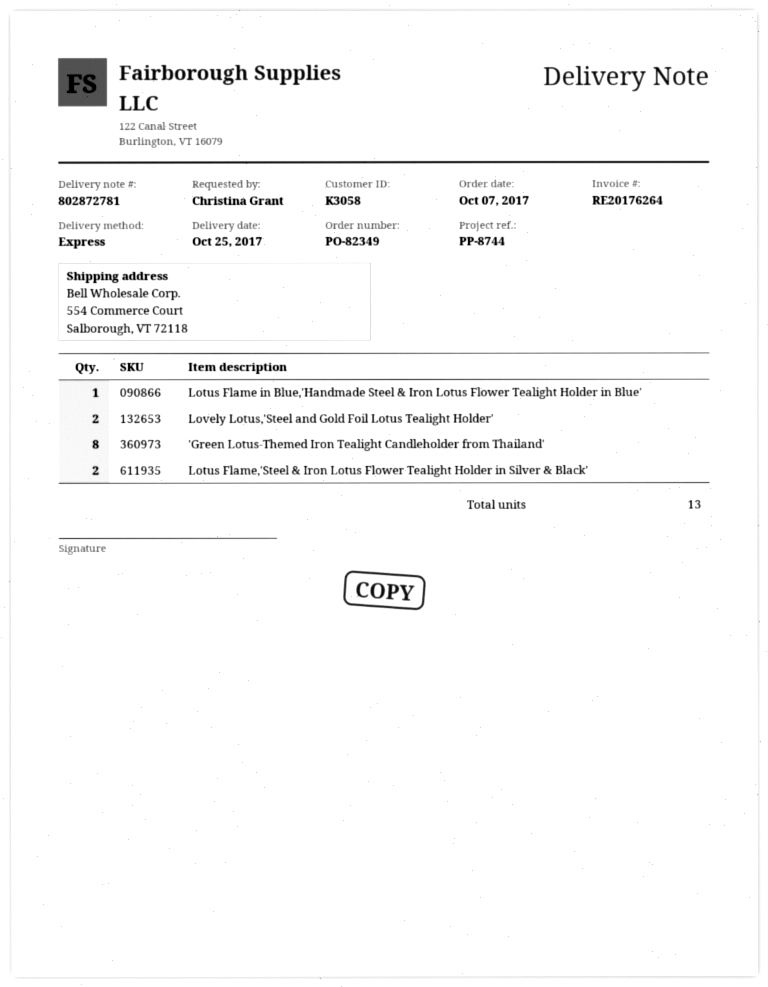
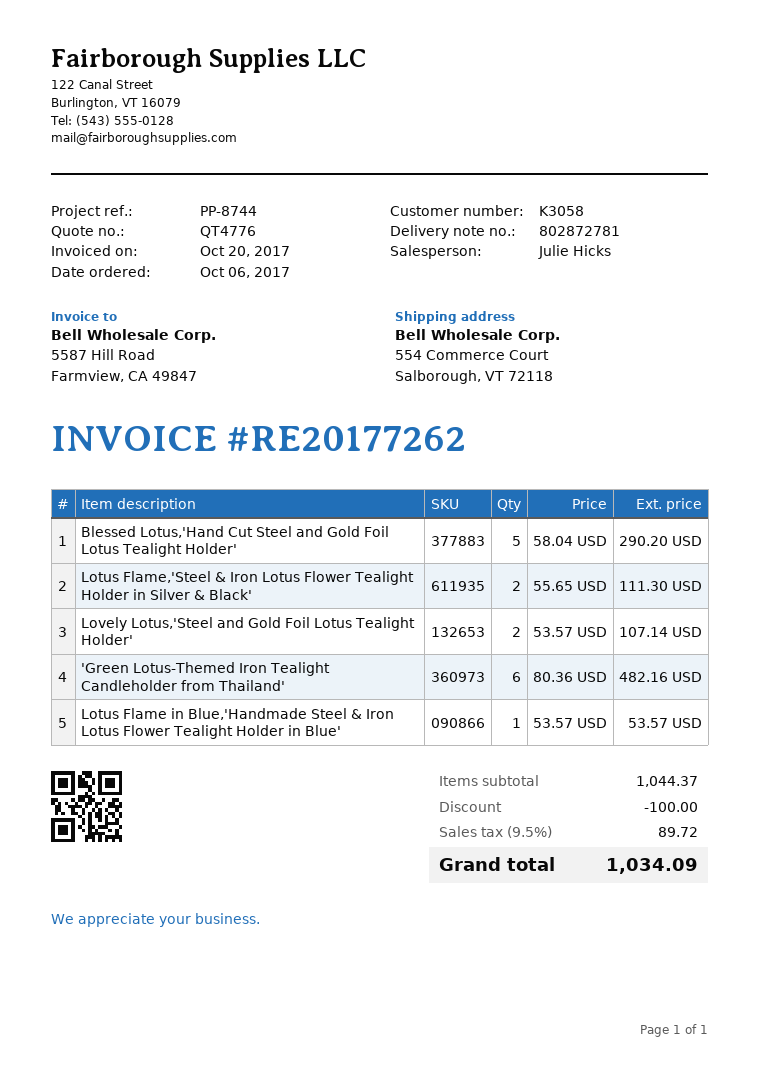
order date: 2017-10-07 -> 2017-10-06
invoice number: RE20176264 -> RE20177262
'Green Lotus-Themed Iron Tealight Candleholder from Thailand': 8 -> 6
Blessed Lotus,'Hand Cut Steel and Gold Foil Lotus Tealight Holder': none -> 5

